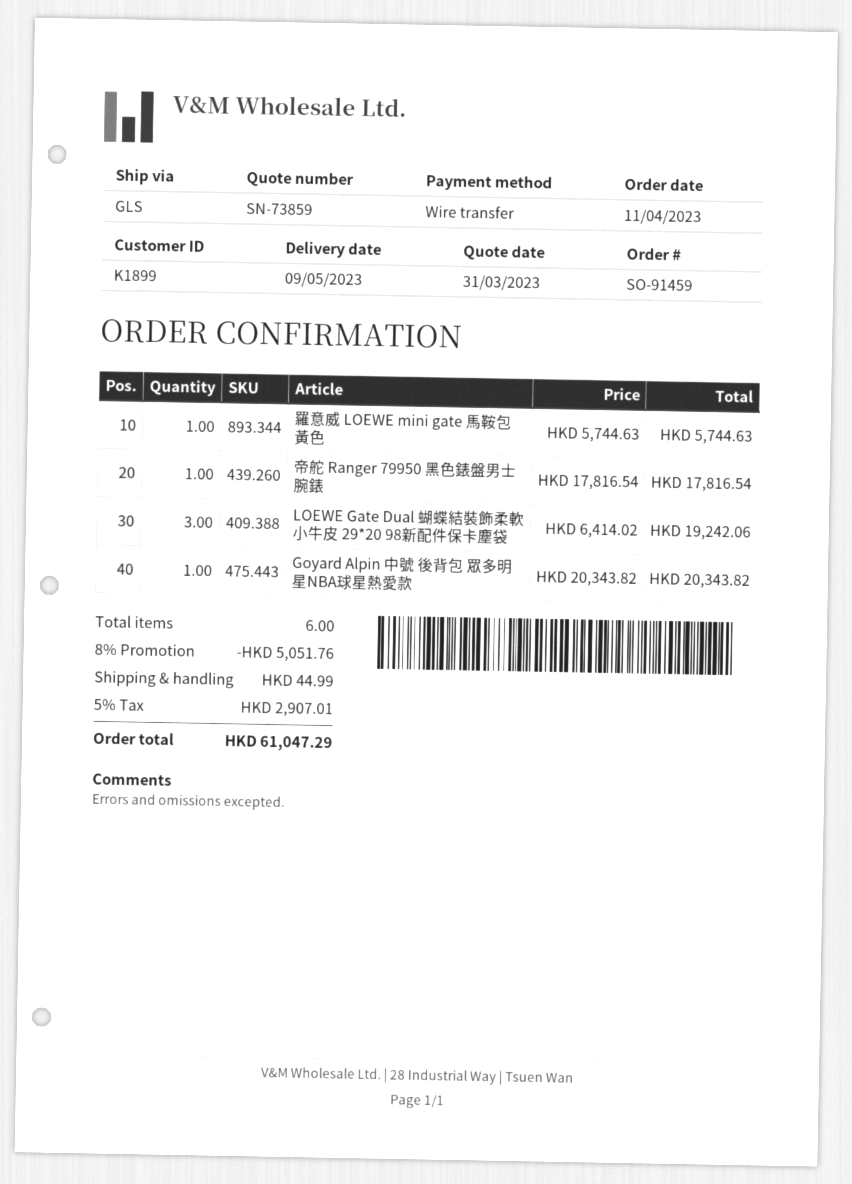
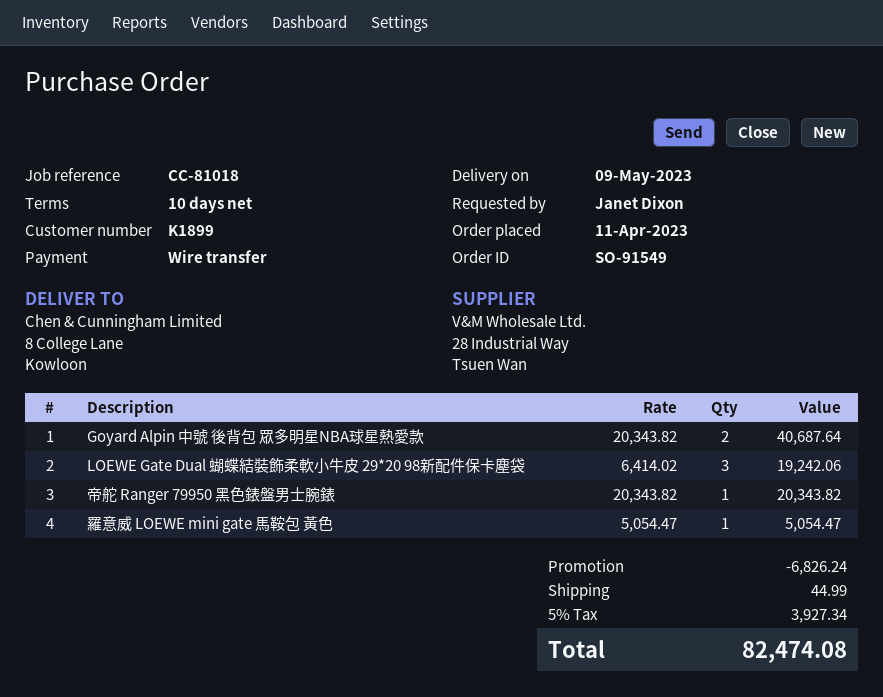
order number: SO-91459 -> SO-91549
羅意威 LOEWE mini gate 馬鞍包 黃色: 1 x 5744.63 = 5744.63 -> 1 x 5054.47 = 5054.47
帝舵 Ranger 79950 黑色錶盤男士腕錶: 1 x 17816.54 = 17816.54 -> 1 x 20343.82 = 20343.82
Goyard Alpin 中號 後背包 眾多明星NBA球星熱愛款: 1 x 20343.82 = 20343.82 -> 2 x 20343.82 = 40687.64
discount: 5051.76 -> 6826.24
tax: 5% = 2907.01 -> 5% = 3927.34
total: 61047.29 -> 82474.08

